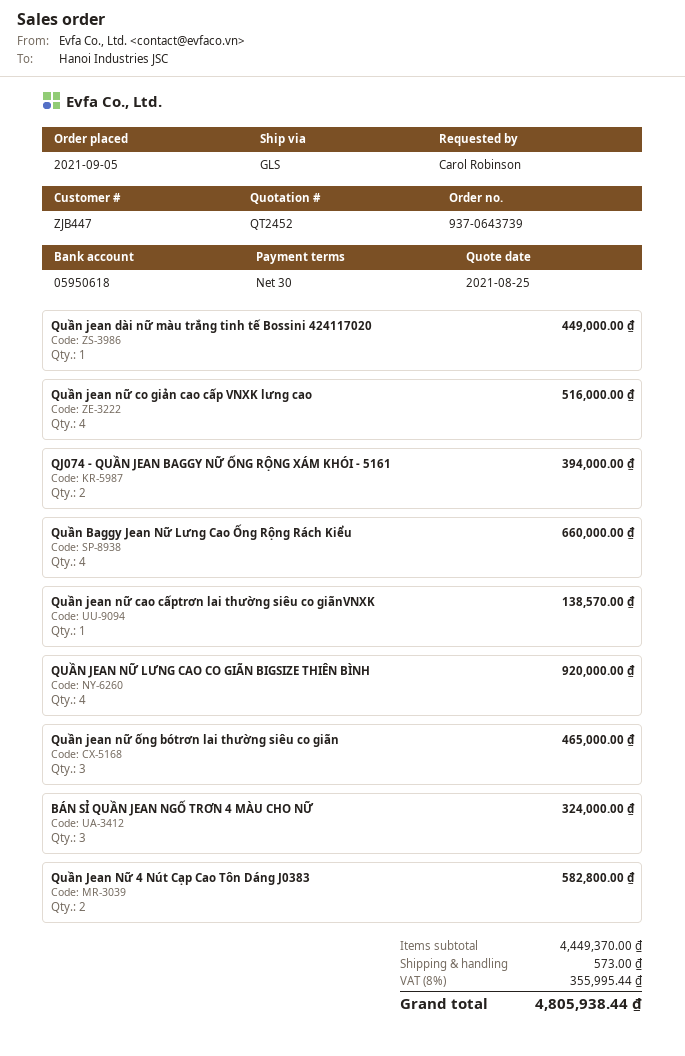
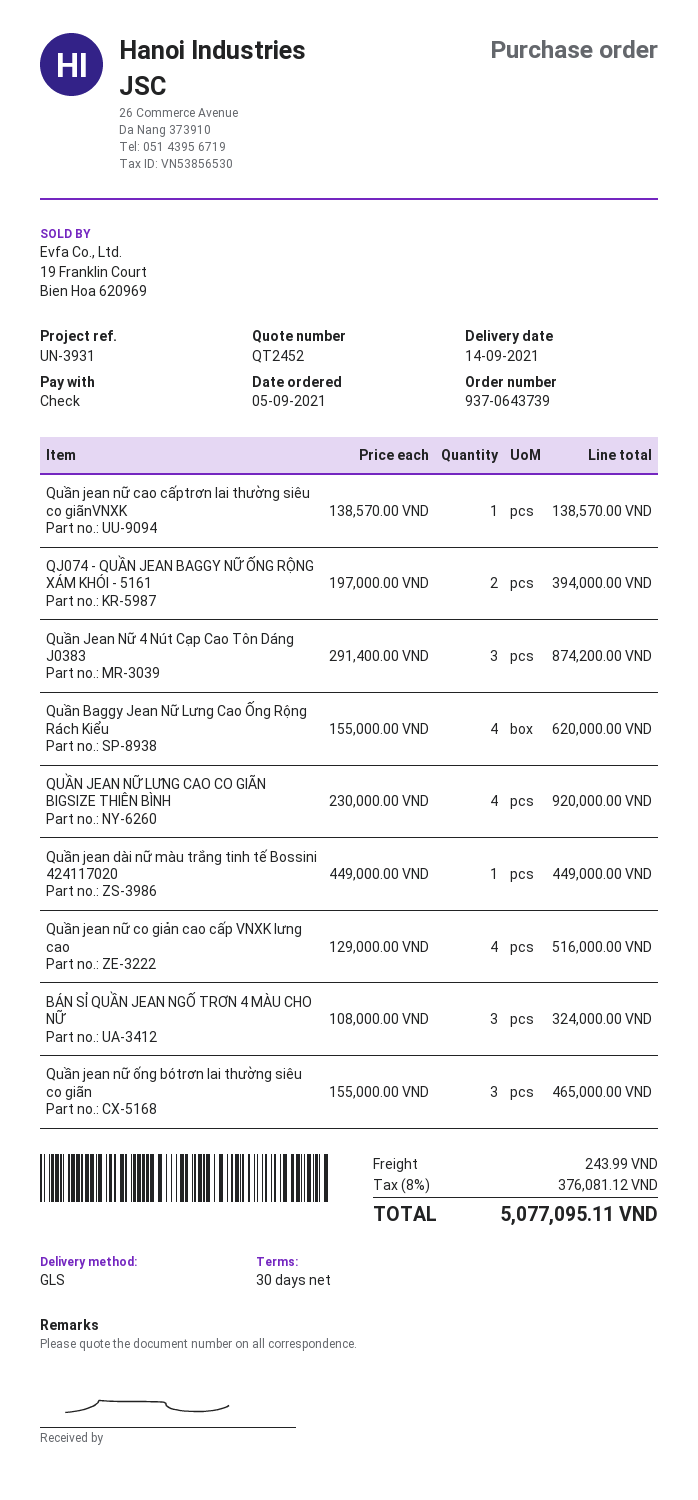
Quần Baggy Jean Nữ Lưng Cao Ống Rộng Rách Kiểu: 4 for 660000.00 -> 4 for 620000.00
Quần Jean Nữ 4 Nút Cạp Cao Tôn Dáng J0383: 2 for 582800.00 -> 3 for 874200.00
shipping: 573.00 -> 243.99
tax: 8% = 355995.44 -> 8% = 376081.12
total: 4805938.44 -> 5077095.11

